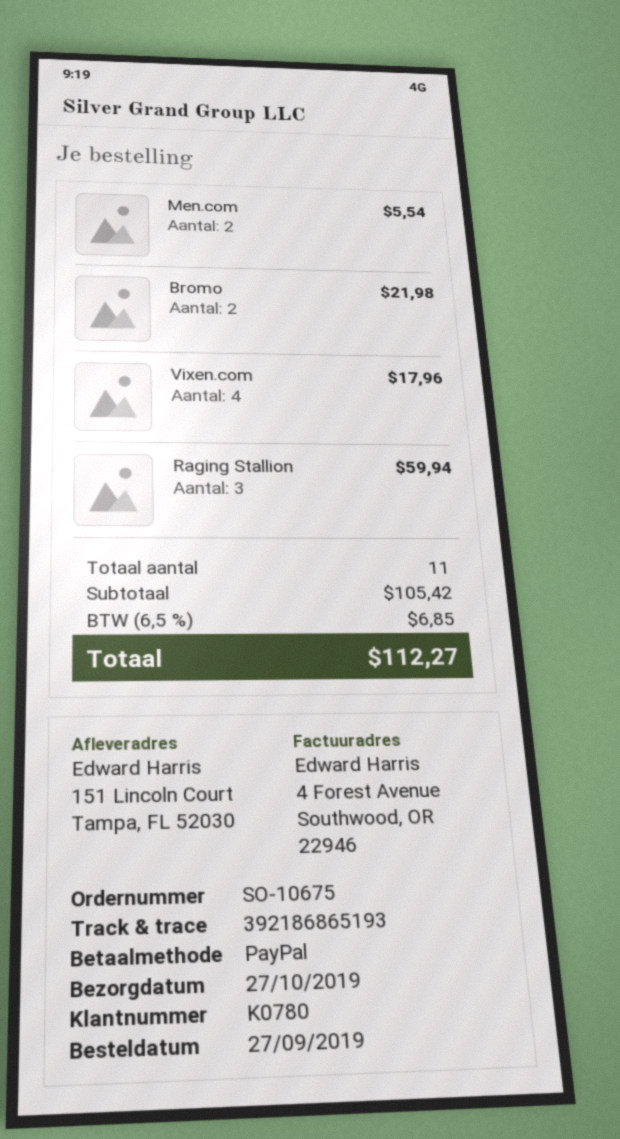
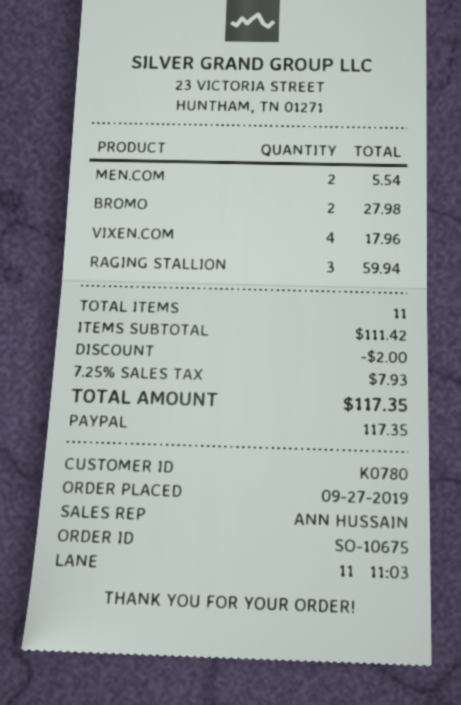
Bromo: 2 for 21.98 -> 2 for 27.98
subtotal: 105.42 -> 111.42
discount: none -> 2.00
tax: 6.5% = 6.85 -> 7.25% = 7.93
total: 112.27 -> 117.35

